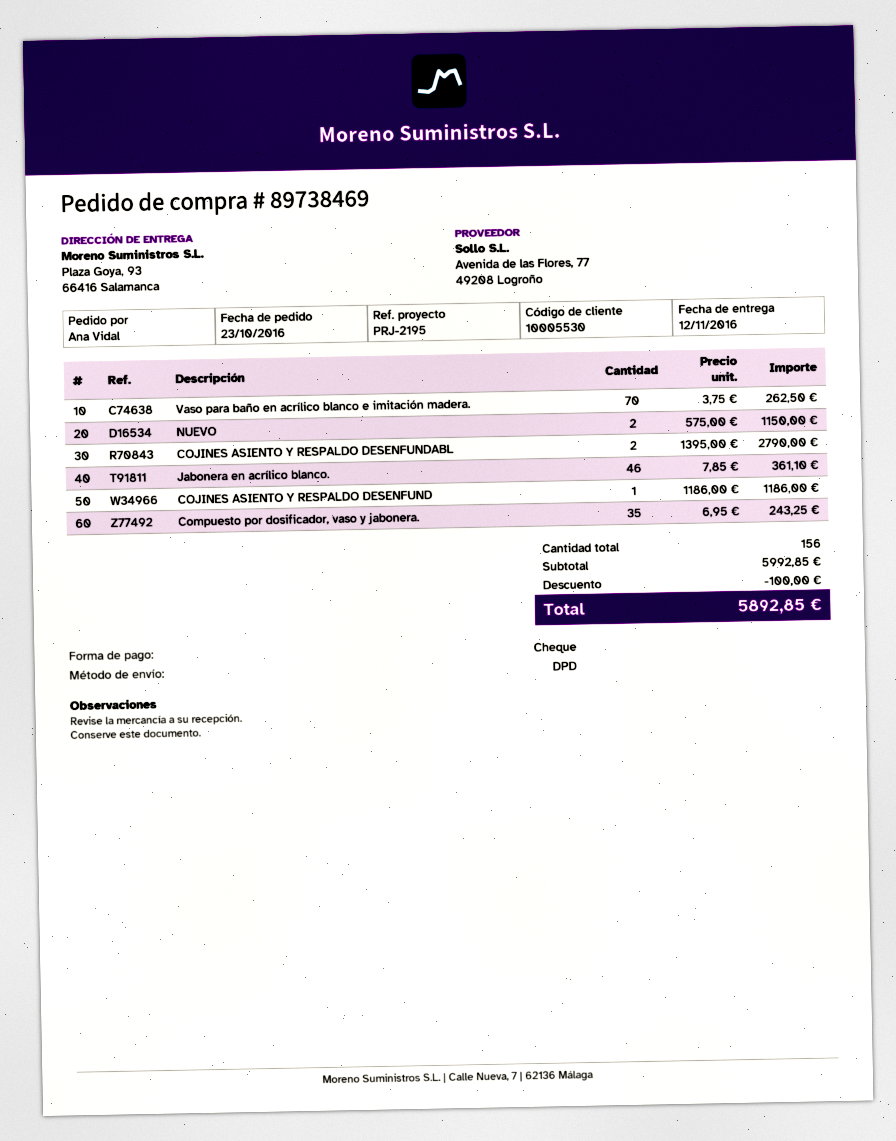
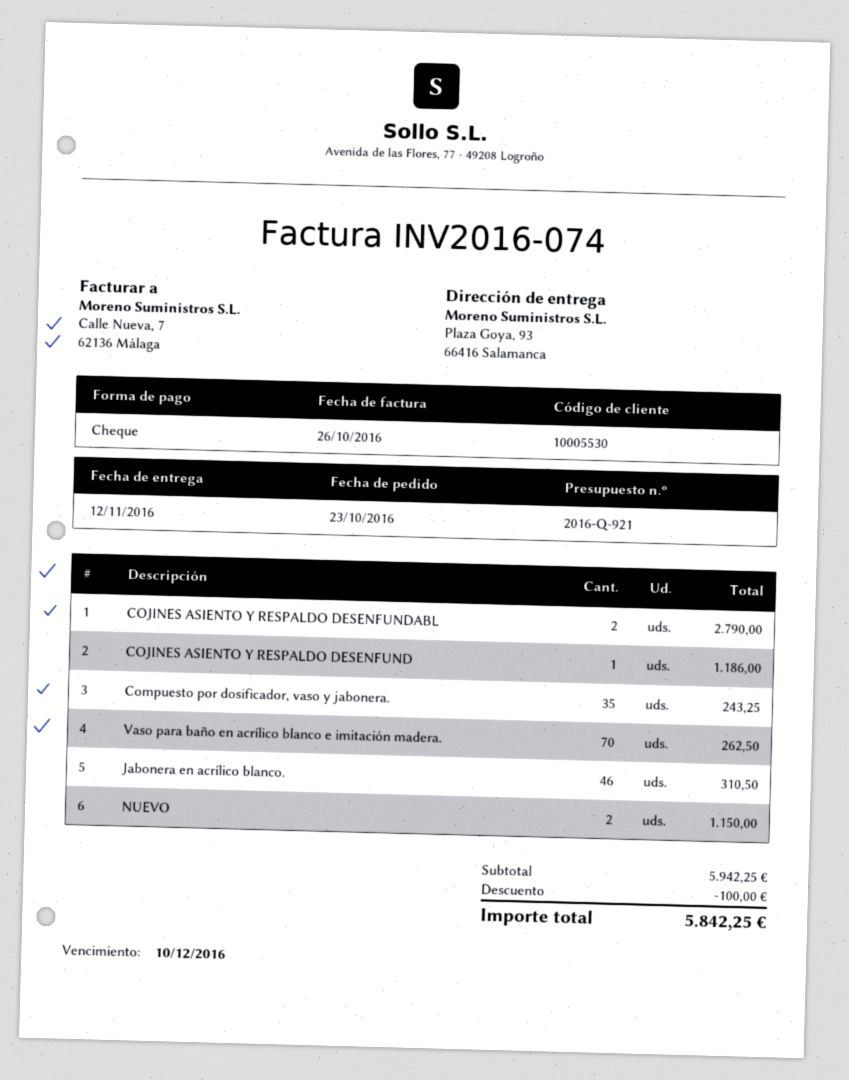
Jabonera en acrílico blanco.: 46 for 361.10 -> 46 for 310.50
subtotal: 5992.85 -> 5942.25
total: 5892.85 -> 5842.25

